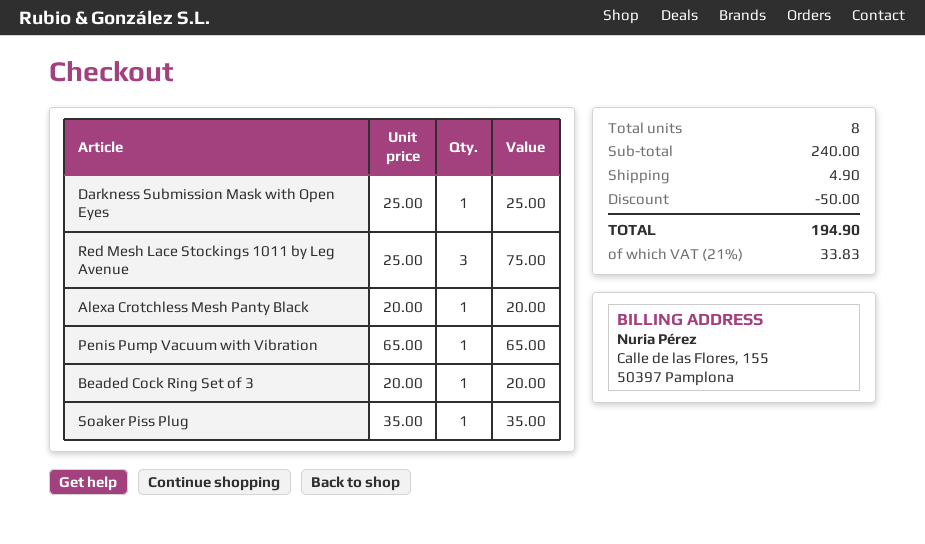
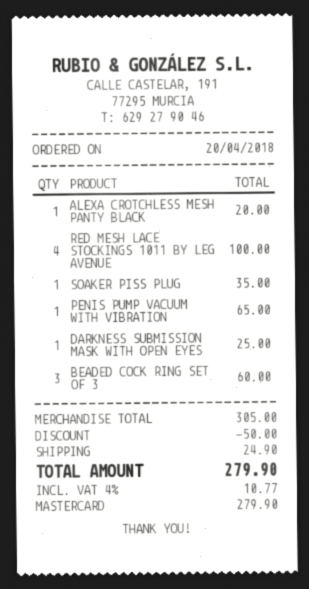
Red Mesh Lace Stockings 1011 by Leg Avenue: 3 for 75.00 -> 4 for 100.00
Beaded Cock Ring Set of 3: 1 for 20.00 -> 3 for 60.00
subtotal: 240.00 -> 305.00
shipping: 4.90 -> 24.90
tax: 21% = 33.83 -> 4% = 10.77
total: 194.90 -> 279.90

